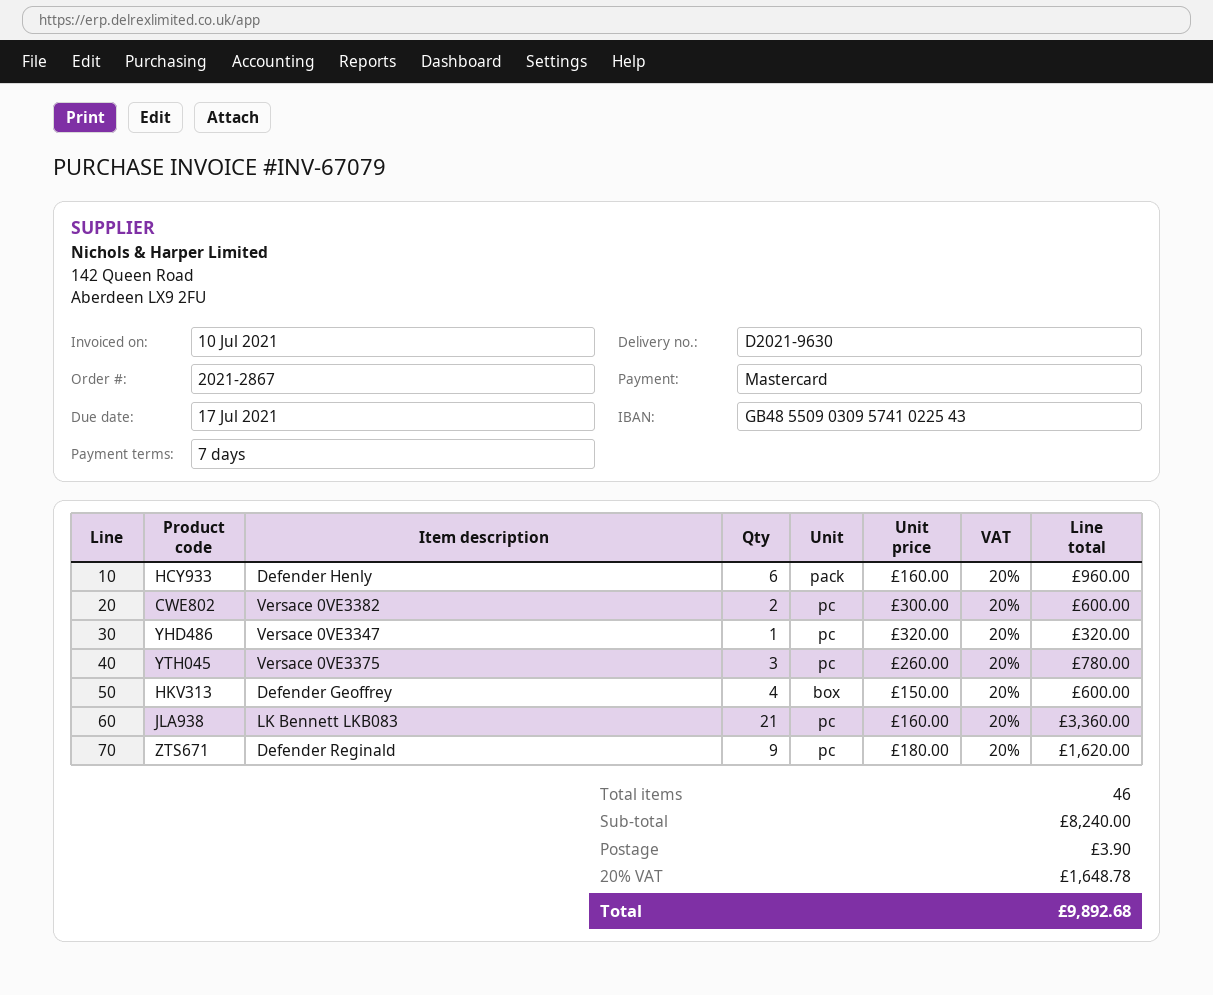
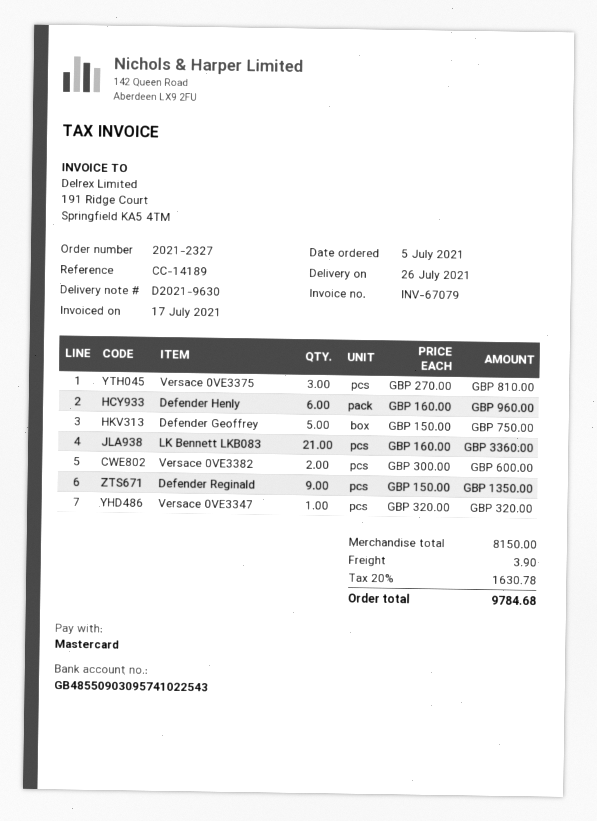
order number: 2021-2867 -> 2021-2327
invoice date: 2021-07-10 -> 2021-07-17
Versace 0VE3375: 3 x 260.00 = 780.00 -> 3 x 270.00 = 810.00
Defender Geoffrey: 4 x 150.00 = 600.00 -> 5 x 150.00 = 750.00
Defender Reginald: 9 x 180.00 = 1620.00 -> 9 x 150.00 = 1350.00
subtotal: 8240.00 -> 8150.00
tax: 20% = 1648.78 -> 20% = 1630.78
total: 9892.68 -> 9784.68

